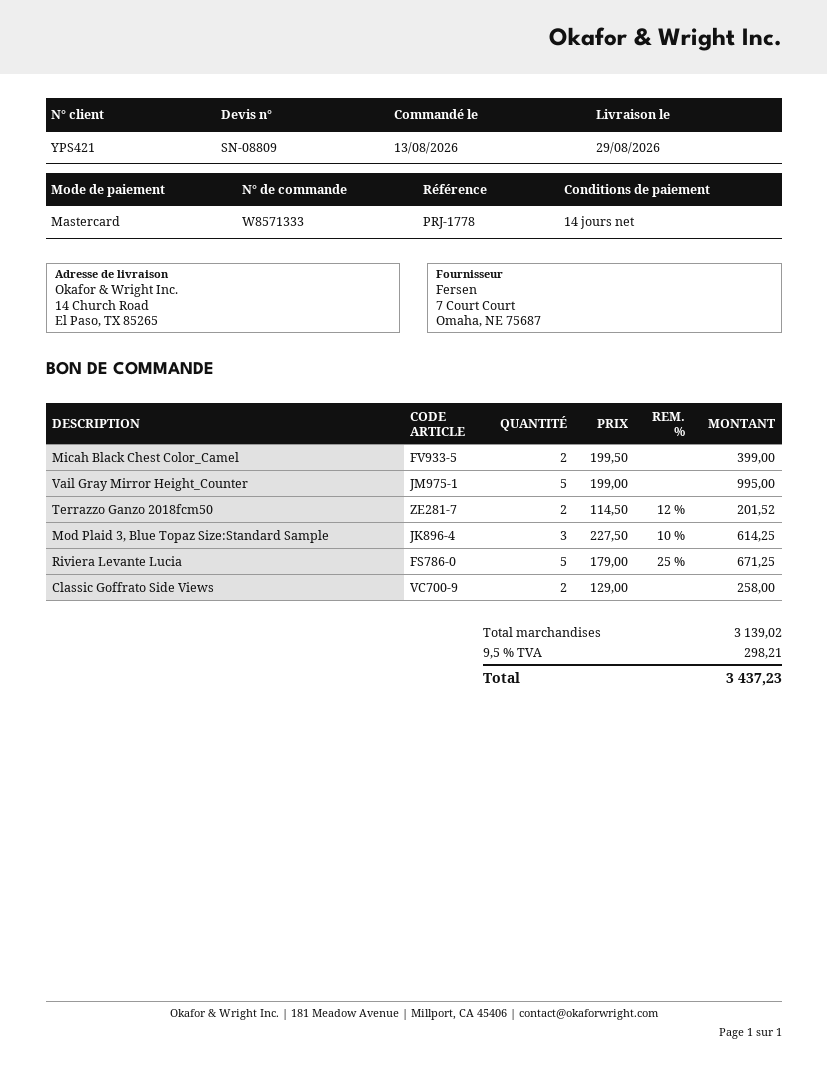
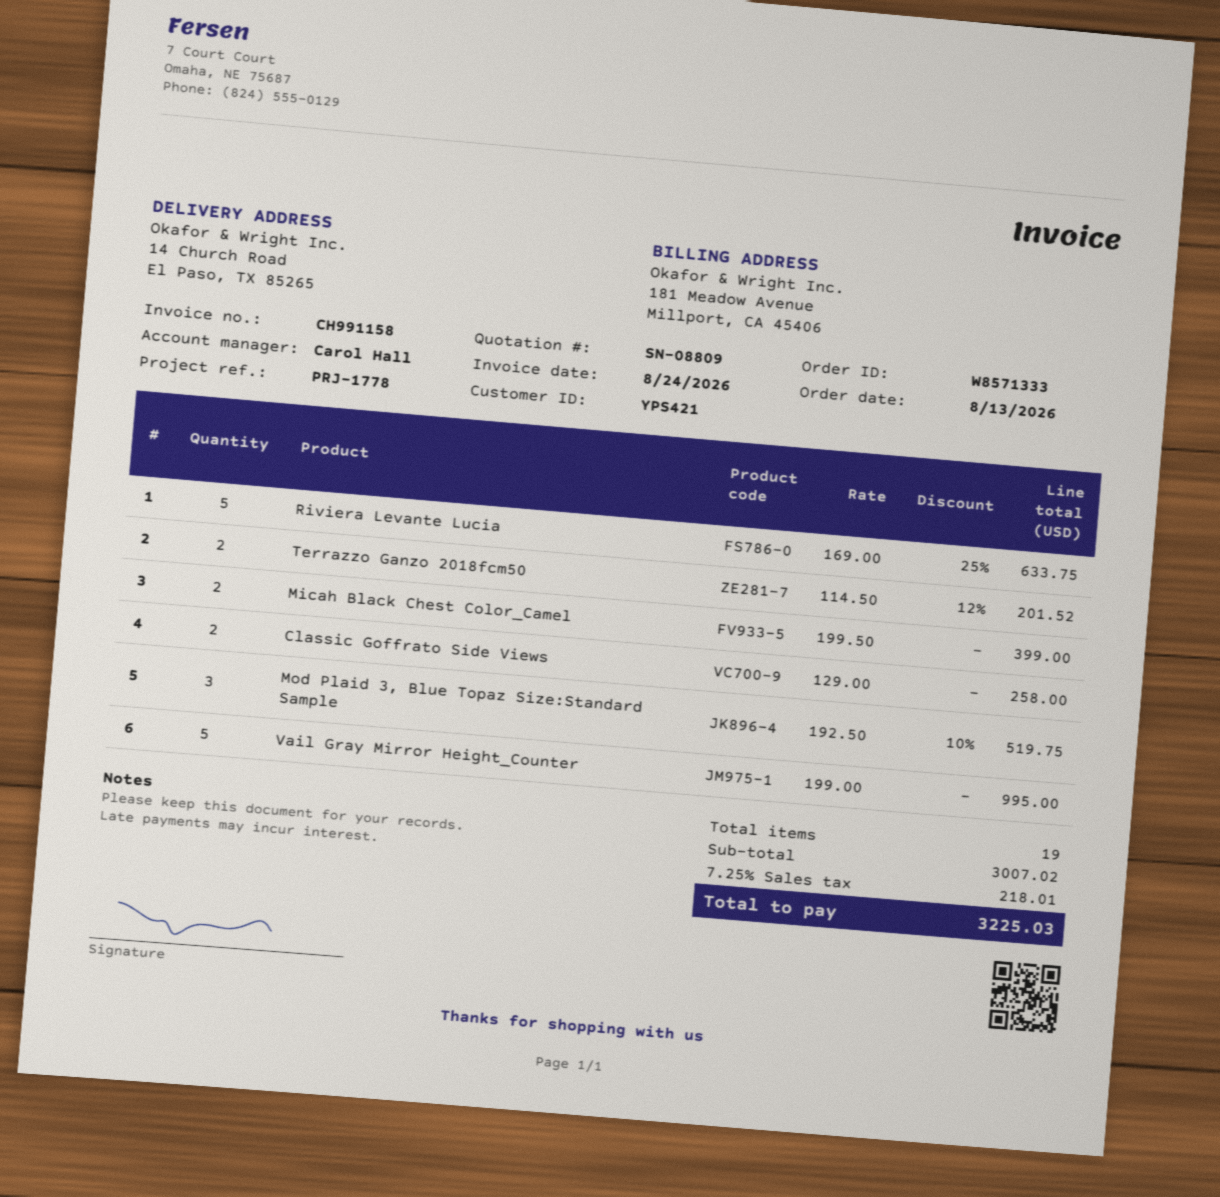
Mod Plaid 3, Blue Topaz Size:Standard Sample: 3 x 227.50 - 10% = 614.25 -> 3 x 192.50 - 10% = 519.75
Riviera Levante Lucia: 5 x 179.00 - 25% = 671.25 -> 5 x 169.00 - 25% = 633.75
subtotal: 3139.02 -> 3007.02
tax: 9.5% = 298.21 -> 7.25% = 218.01
total: 3437.23 -> 3225.03

